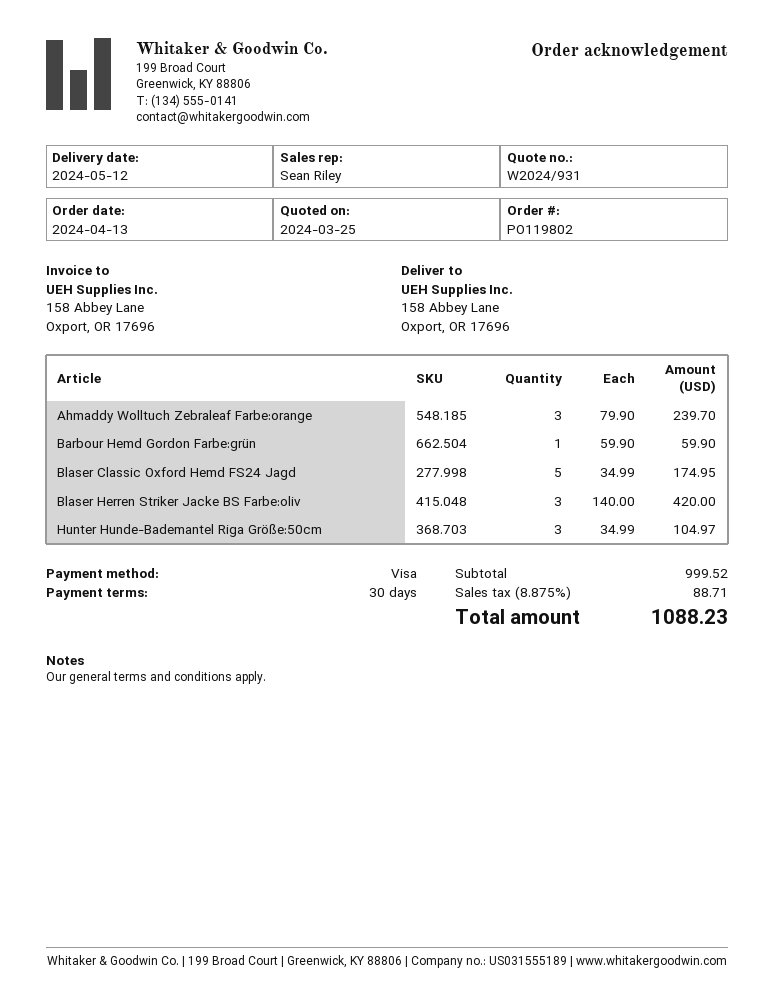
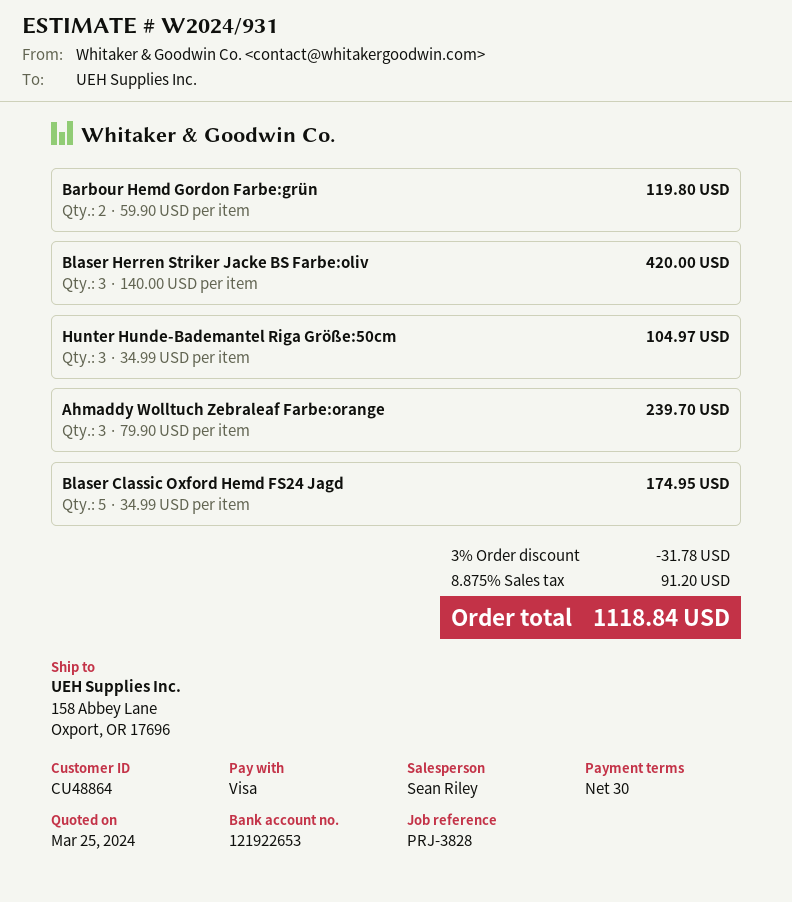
Barbour Hemd Gordon Farbe:grün: 1 x 59.90 = 59.90 -> 2 x 59.90 = 119.80
discount: none -> 3% = 31.78
tax: 8.875% = 88.71 -> 8.875% = 91.20
total: 1088.23 -> 1118.84

